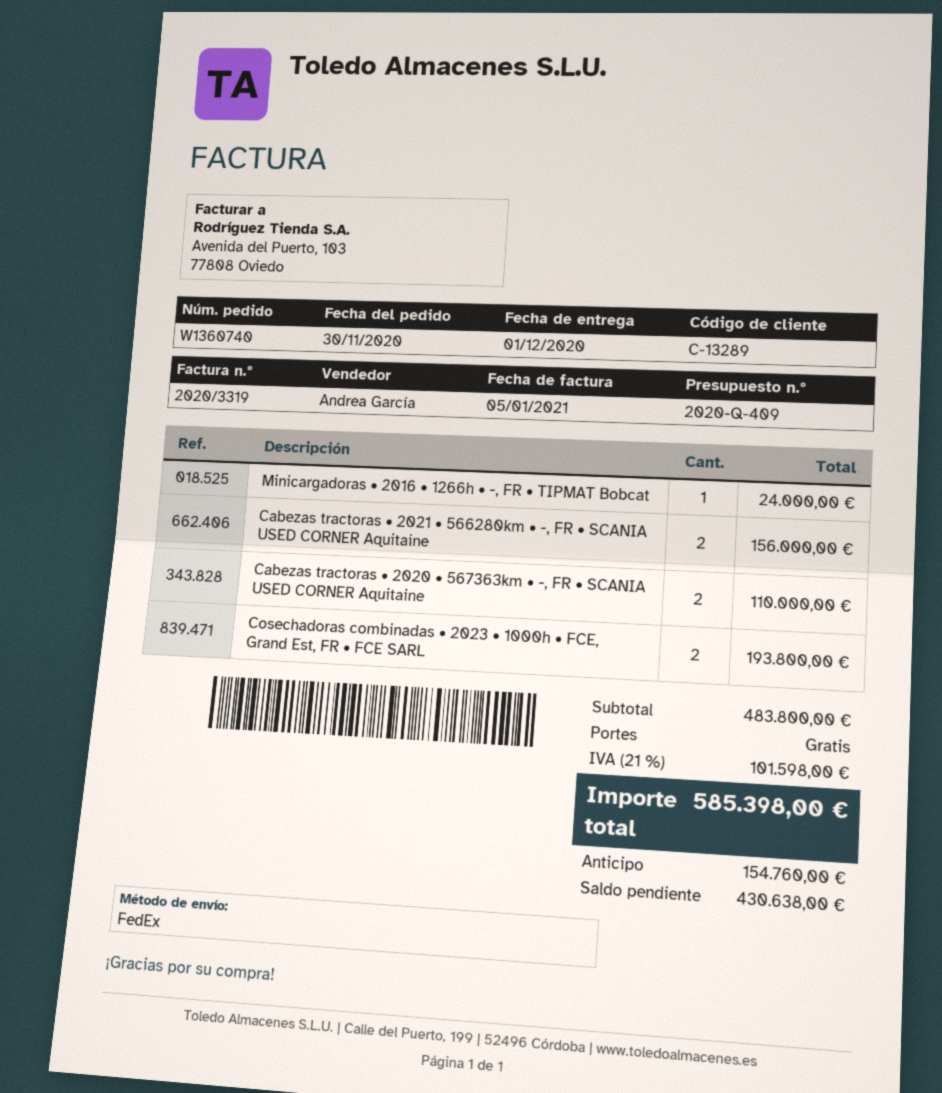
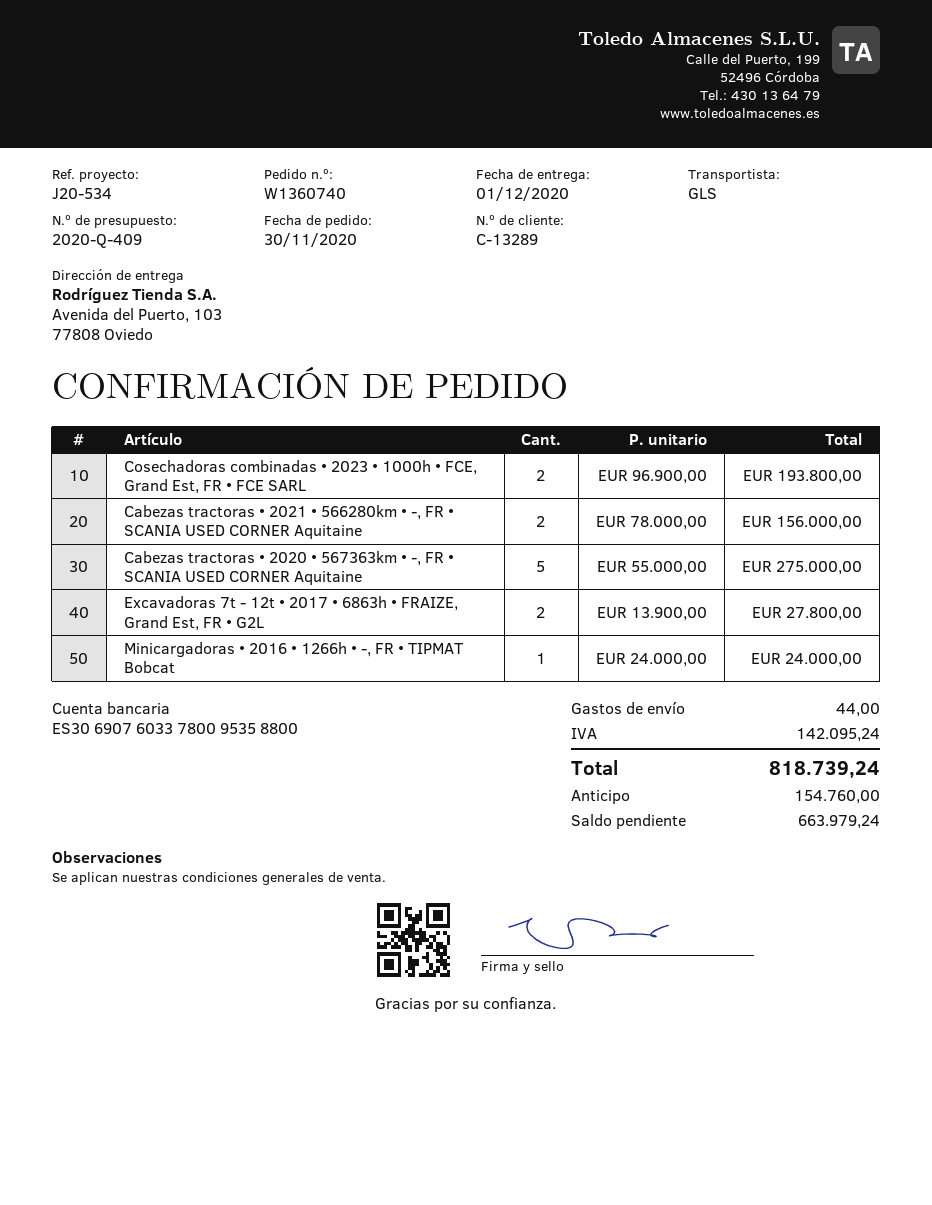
shipping method: FedEx -> GLS
Cabezas tractoras • 2020 • 567363km • -, FR • SCANIA USED CORNER Aquitaine: 2 for 110000.00 -> 5 for 275000.00
Excavadoras 7t - 12t • 2017 • 6863h • FRAIZE, Grand Est, FR • G2L: none -> 2 for 27800.00
shipping: 0.00 -> 44.00
tax: 101598.00 -> 142095.24
total: 585398.00 -> 818739.24
balance: 430638.00 -> 663979.24

